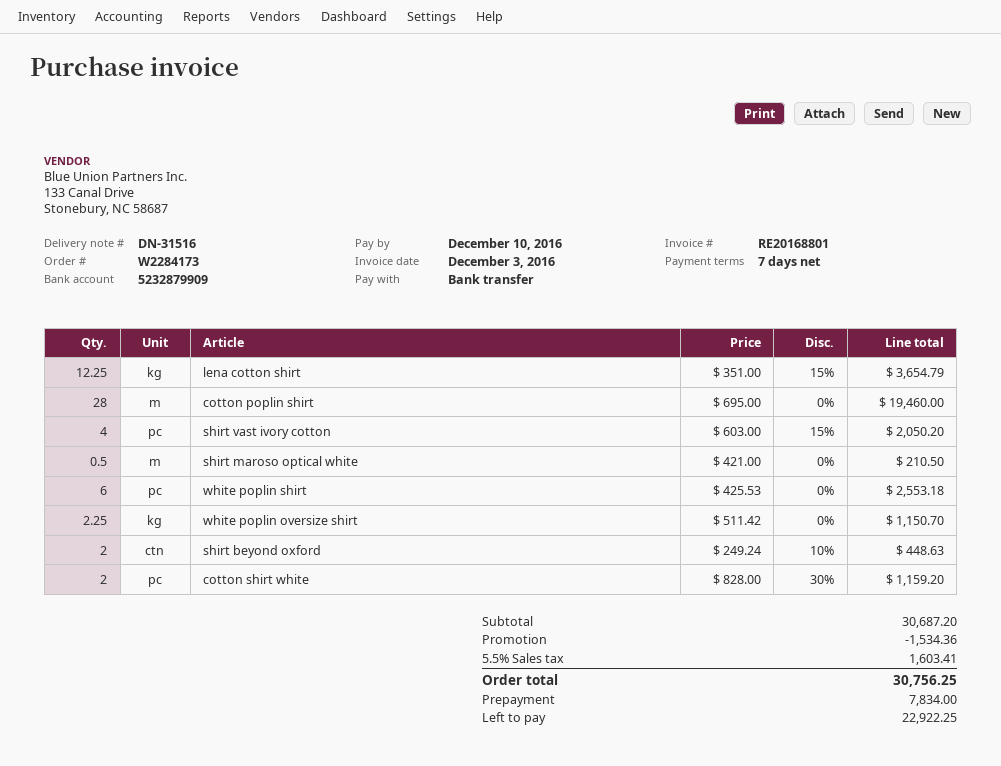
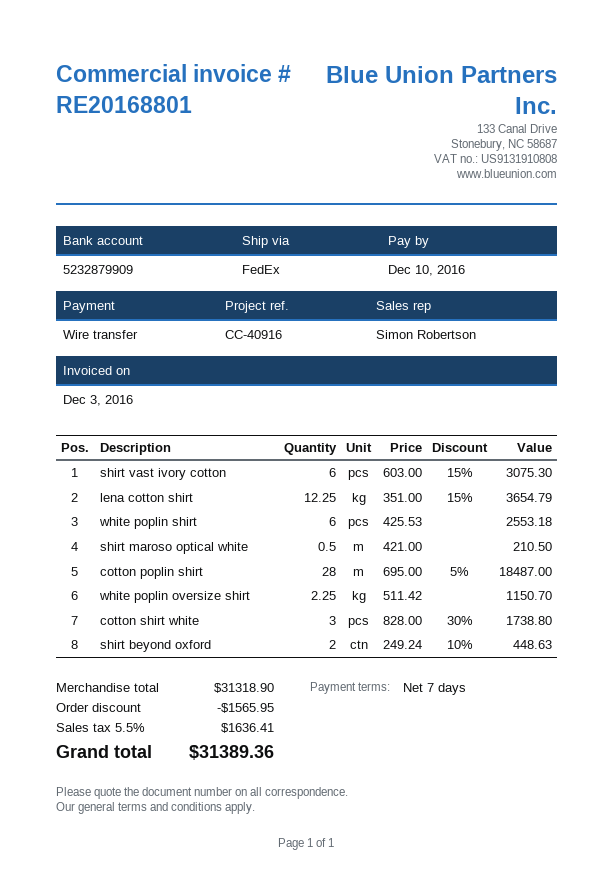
cotton poplin shirt: 28 x 695.00 = 19460.00 -> 28 x 695.00 - 5% = 18487.00
shirt vast ivory cotton: 4 x 603.00 - 15% = 2050.20 -> 6 x 603.00 - 15% = 3075.30
cotton shirt white: 2 x 828.00 - 30% = 1159.20 -> 3 x 828.00 - 30% = 1738.80
subtotal: 30687.20 -> 31318.90
discount: 1534.36 -> 1565.95
tax: 5.5% = 1603.41 -> 5.5% = 1636.41
total: 30756.25 -> 31389.36

